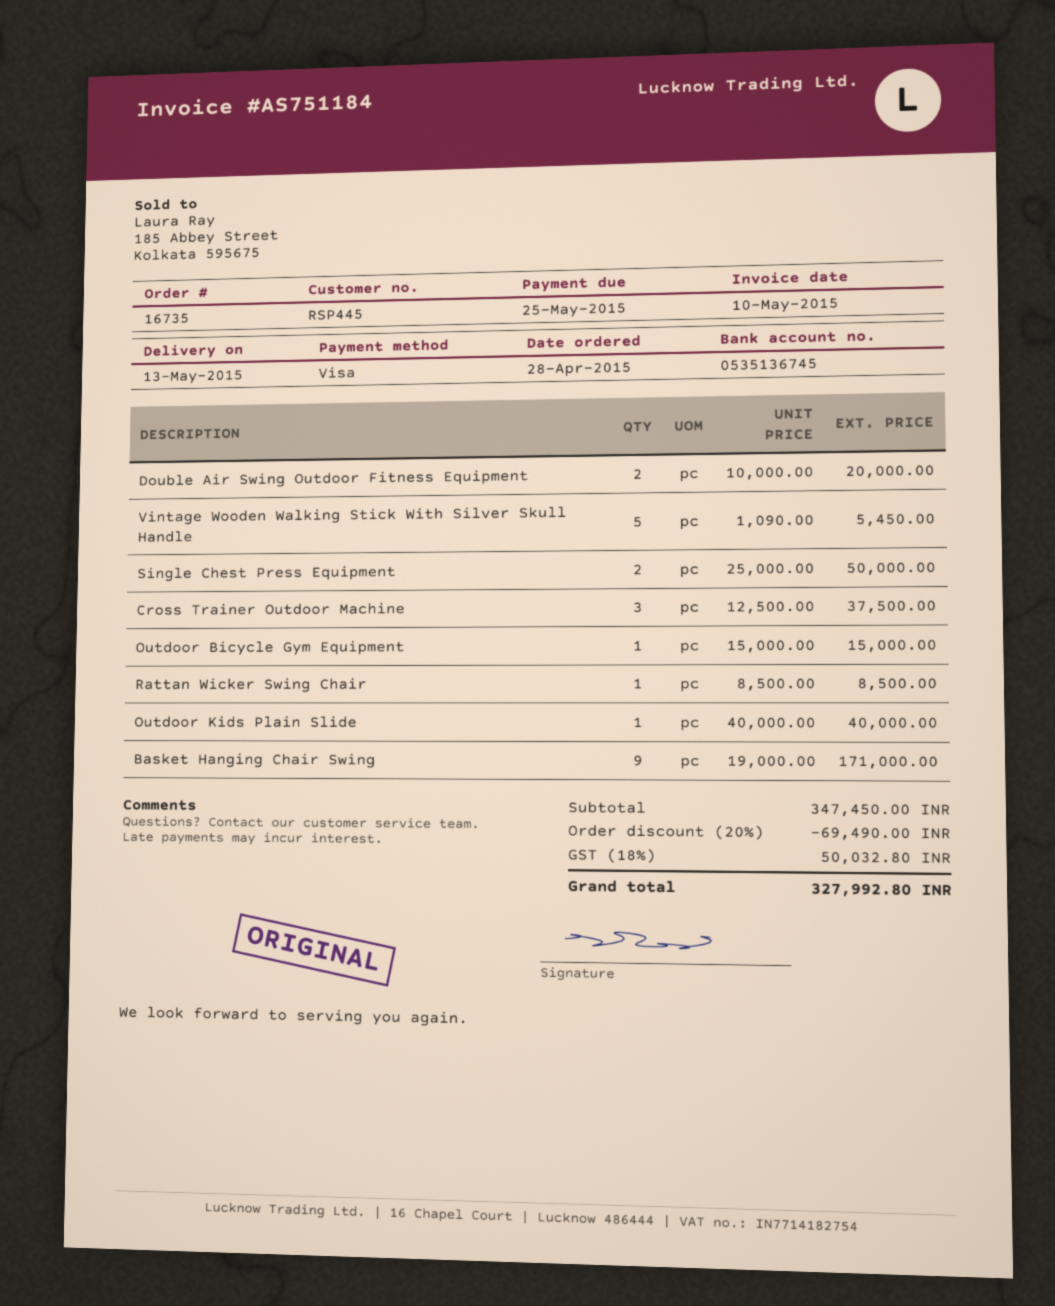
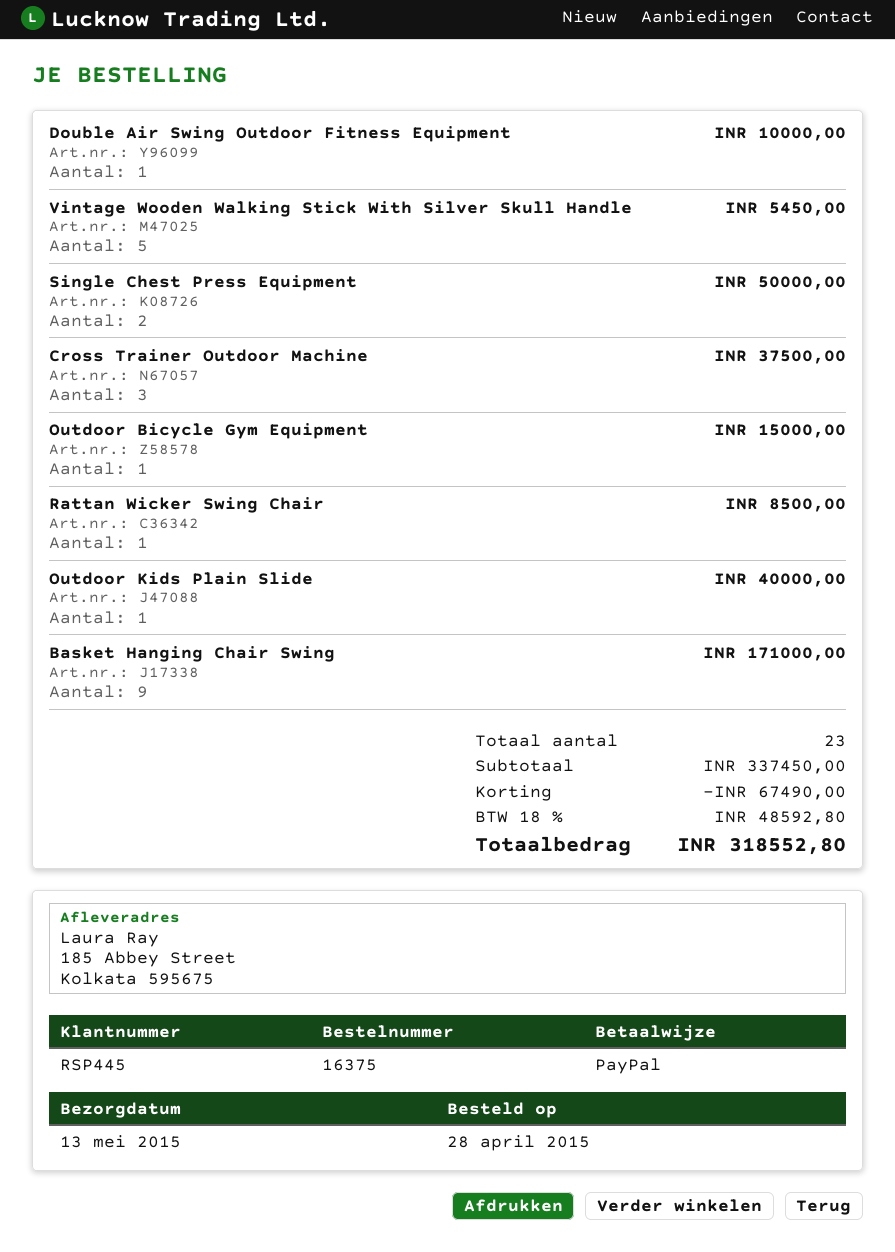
order number: 16735 -> 16375
payment method: Visa -> PayPal
Double Air Swing Outdoor Fitness Equipment: 2 for 20000.00 -> 1 for 10000.00
subtotal: 347450.00 -> 337450.00
discount: 69490.00 -> 67490.00
tax: 18% = 50032.80 -> 18% = 48592.80
total: 327992.80 -> 318552.80

